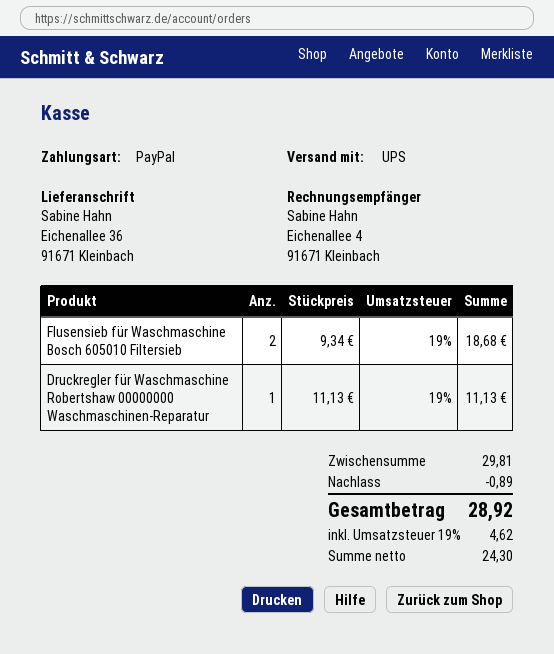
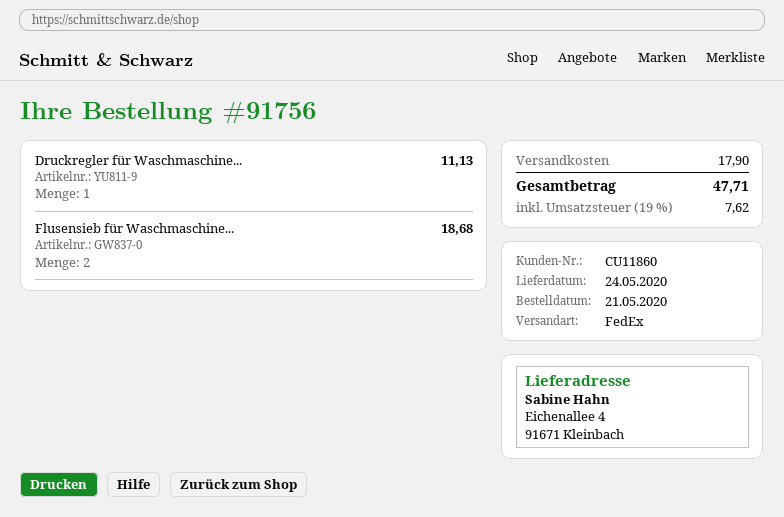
shipping method: UPS -> FedEx
ship to: Eichenallee 36, 91671 Kleinbach -> Eichenallee 4, 91671 Kleinbach
discount: 0.89 -> none
shipping: none -> 17.90
tax: 19% = 4.62 -> 19% = 7.62
total: 28.92 -> 47.71

